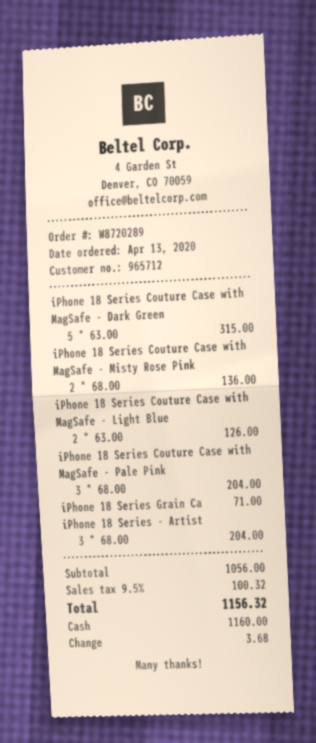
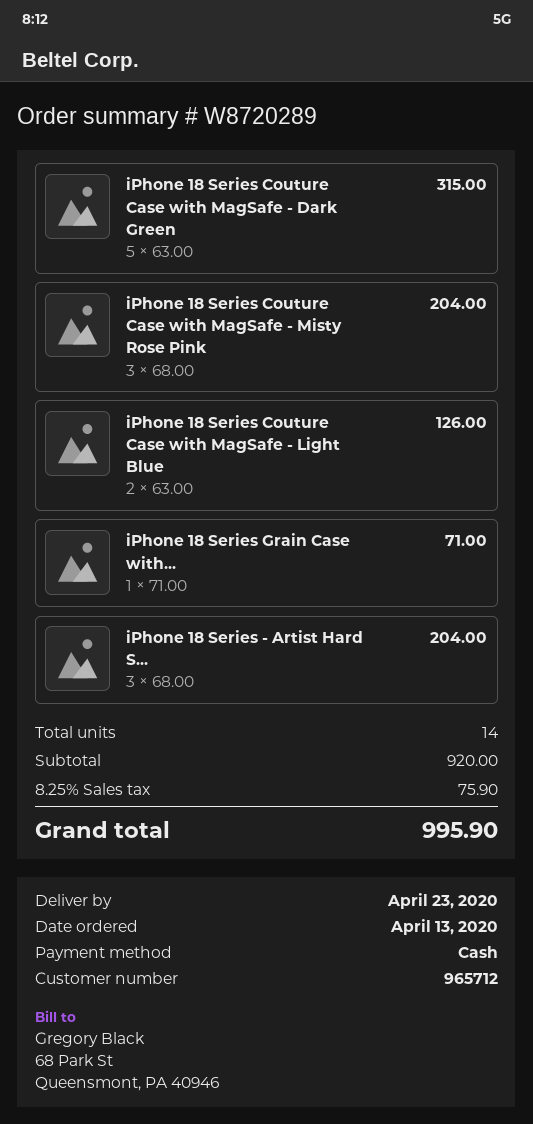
iPhone 18 Series Couture Case with MagSafe - Misty Rose Pink: 2 x 68.00 = 136.00 -> 3 x 68.00 = 204.00
iPhone 18 Series Couture Case with MagSafe - Pale Pink: 3 x 68.00 = 204.00 -> none
subtotal: 1056.00 -> 920.00
tax: 9.5% = 100.32 -> 8.25% = 75.90
total: 1156.32 -> 995.90

